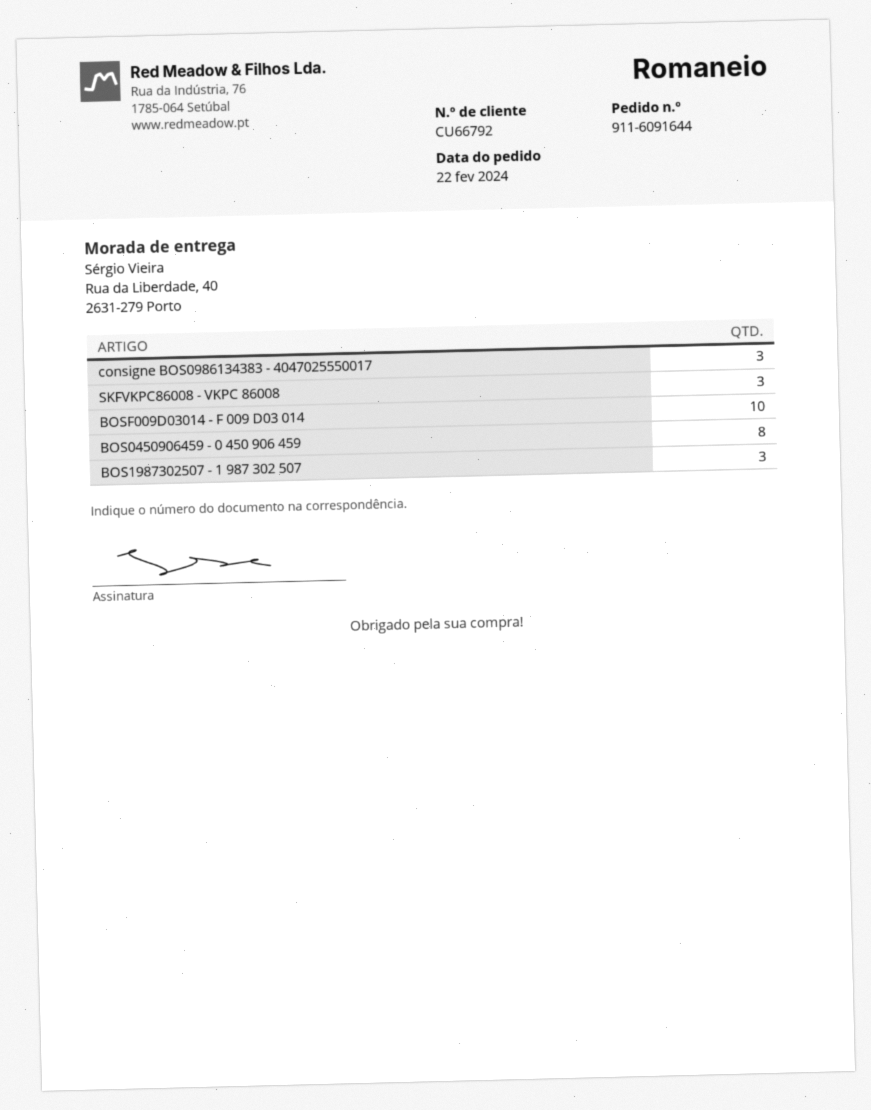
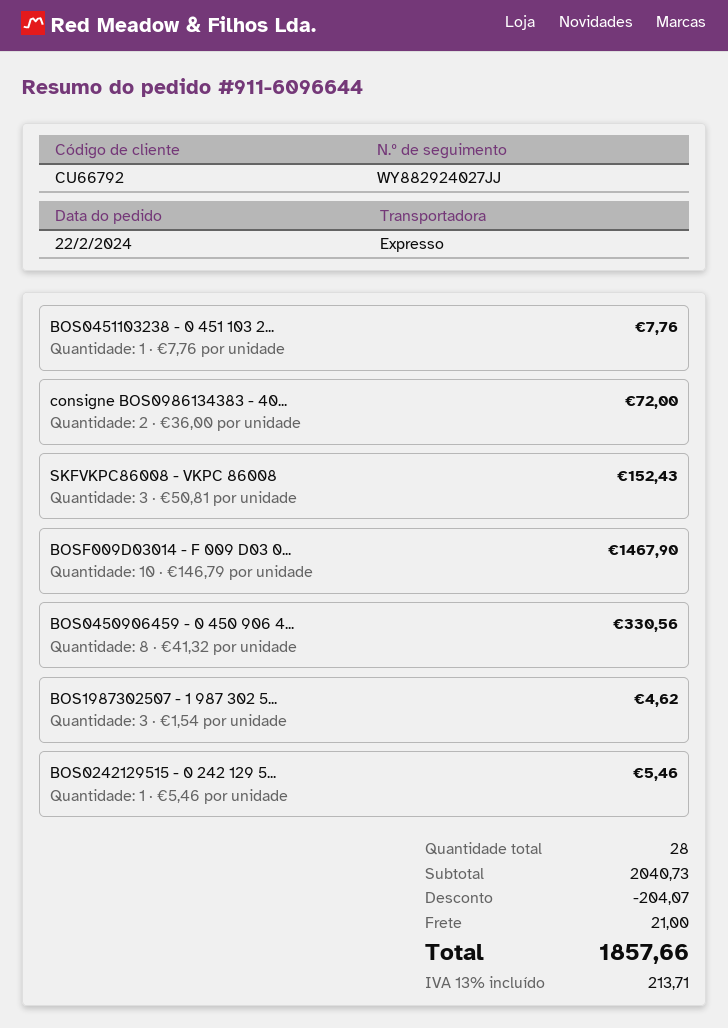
order number: 911-6091644 -> 911-6096644
consigne BOS0986134383 - 4047025550017: 3 -> 2
BOS0451103238 - 0 451 103 2...: none -> 1
BOS0242129515 - 0 242 129 5...: none -> 1

